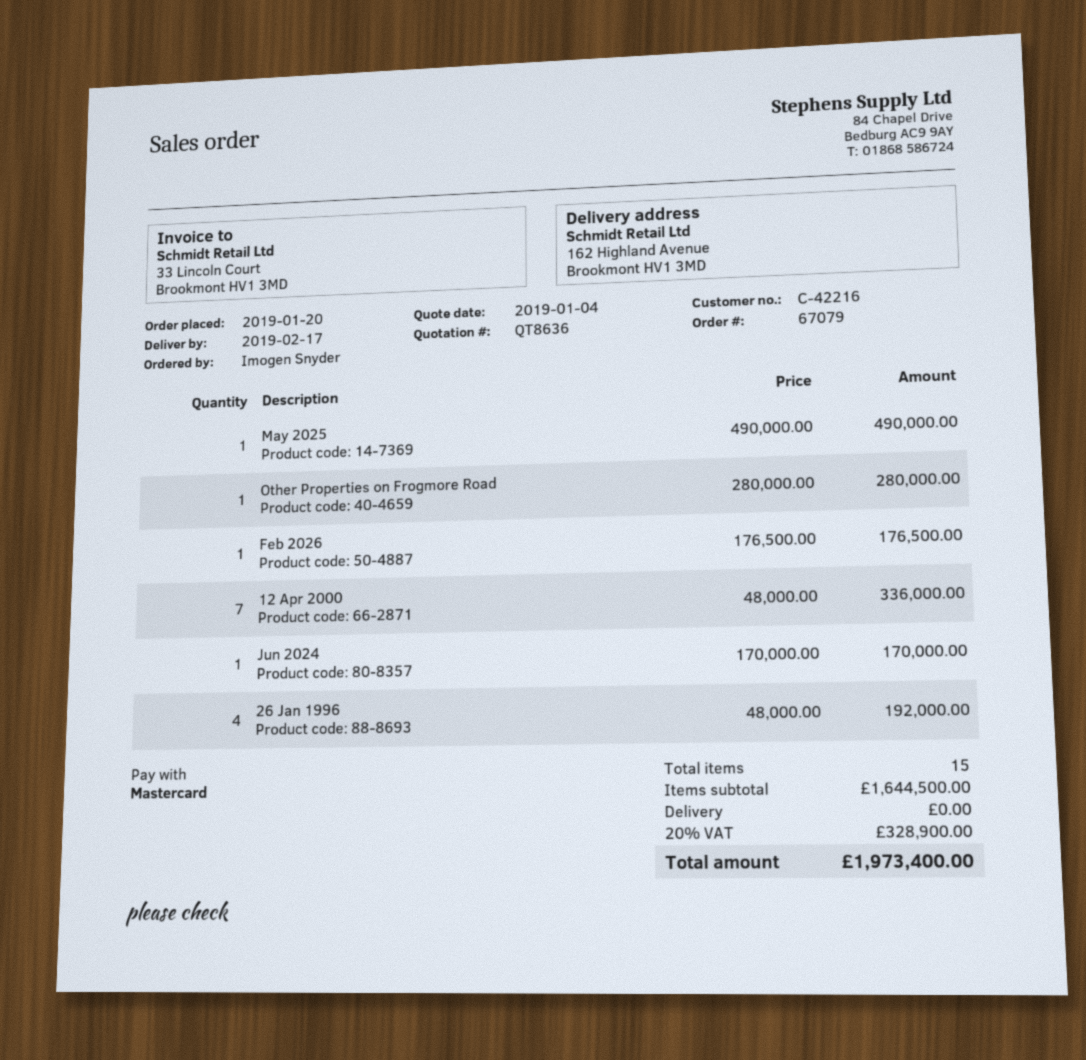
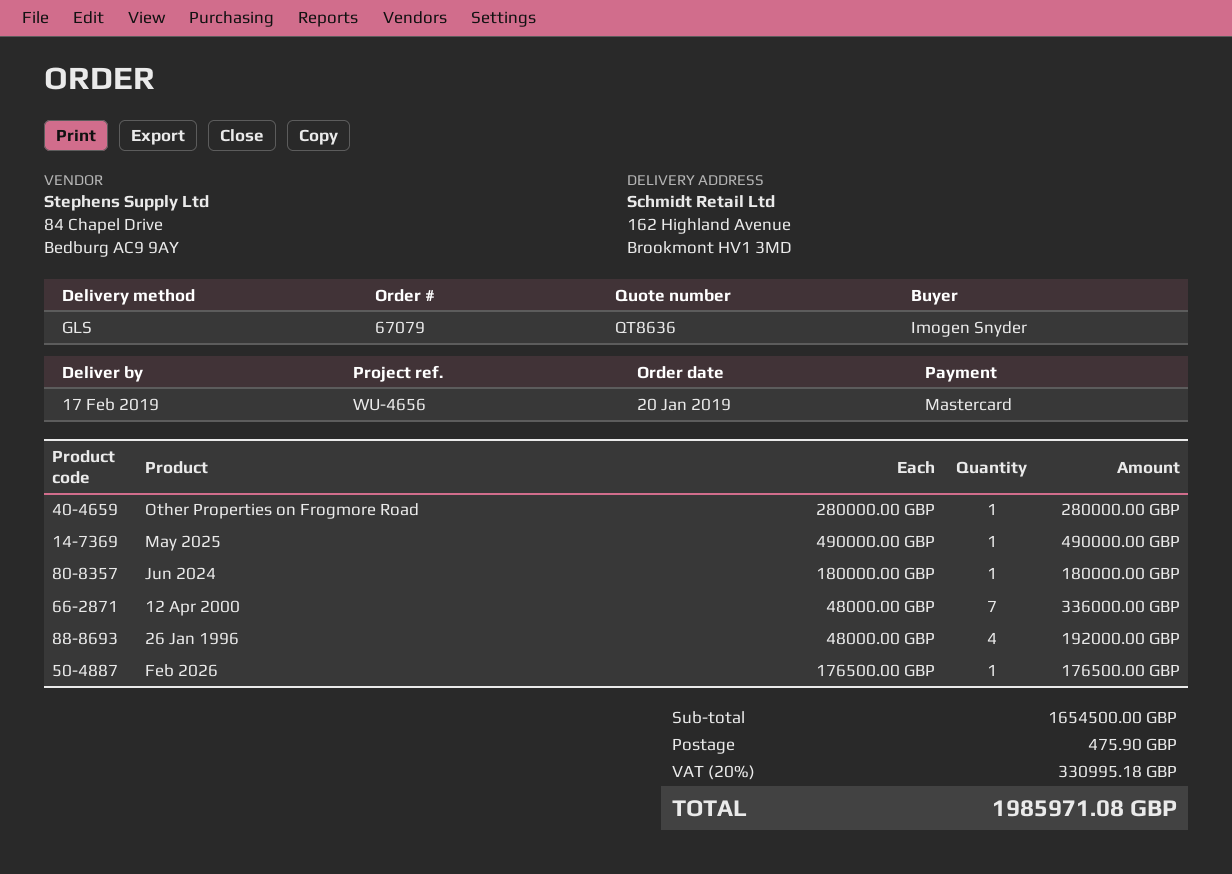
Jun 2024: 1 x 170000.00 = 170000.00 -> 1 x 180000.00 = 180000.00
subtotal: 1644500.00 -> 1654500.00
shipping: 0.00 -> 475.90
tax: 20% = 328900.00 -> 20% = 330995.18
total: 1973400.00 -> 1985971.08

